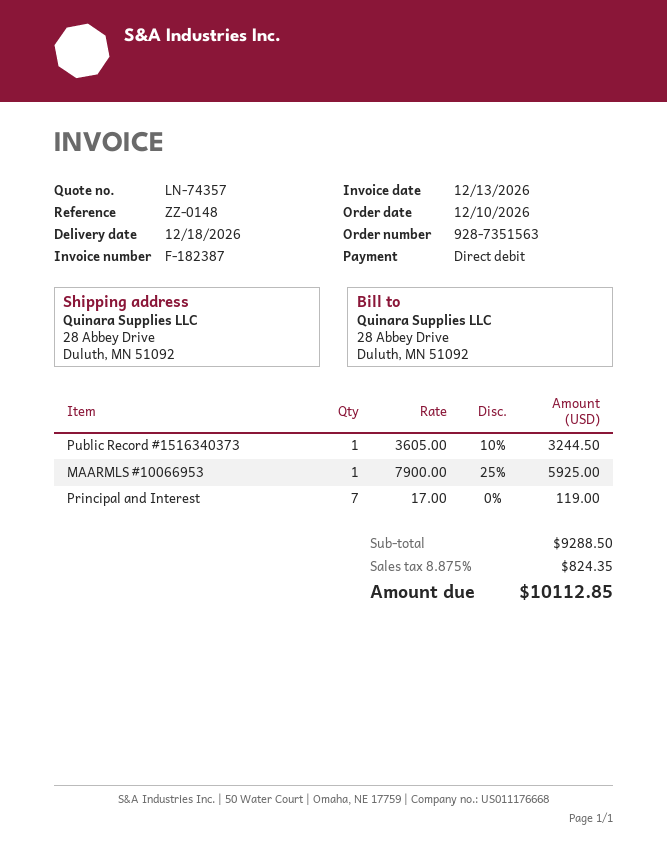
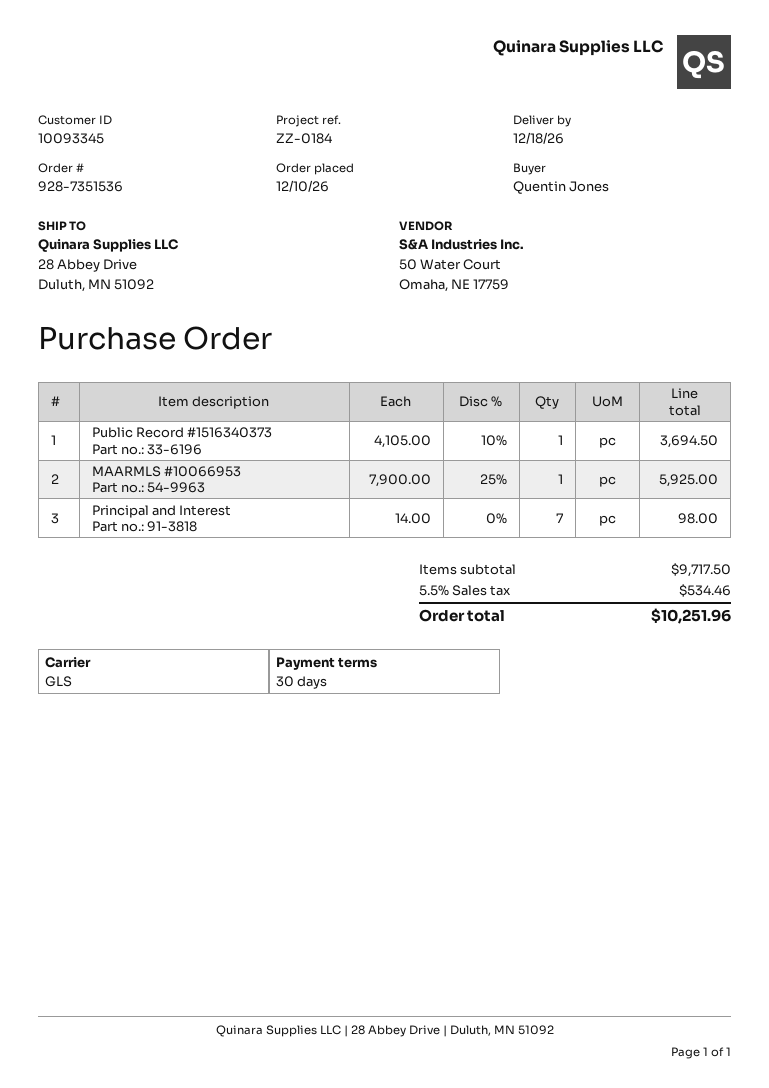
order number: 928-7351563 -> 928-7351536
reference: ZZ-0148 -> ZZ-0184
Public Record #1516340373: 1 x 3605.00 - 10% = 3244.50 -> 1 x 4105.00 - 10% = 3694.50
Principal and Interest: 7 x 17.00 = 119.00 -> 7 x 14.00 = 98.00
subtotal: 9288.50 -> 9717.50
tax: 8.875% = 824.35 -> 5.5% = 534.46
total: 10112.85 -> 10251.96

